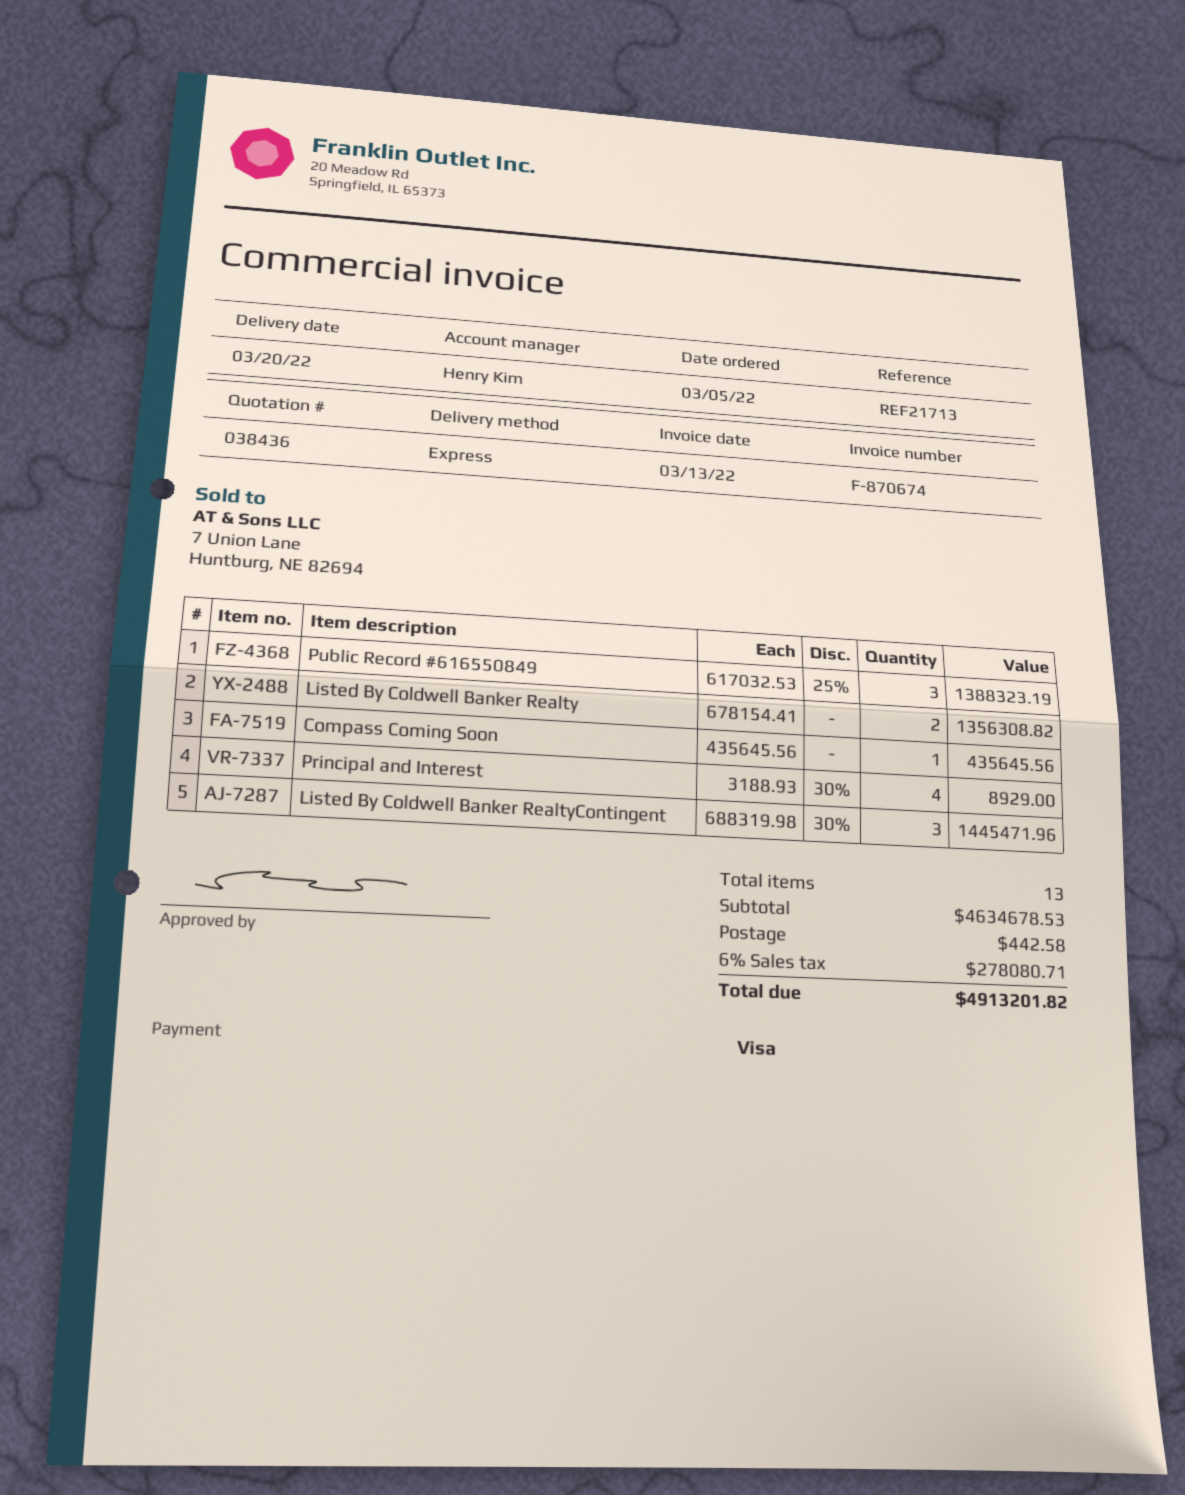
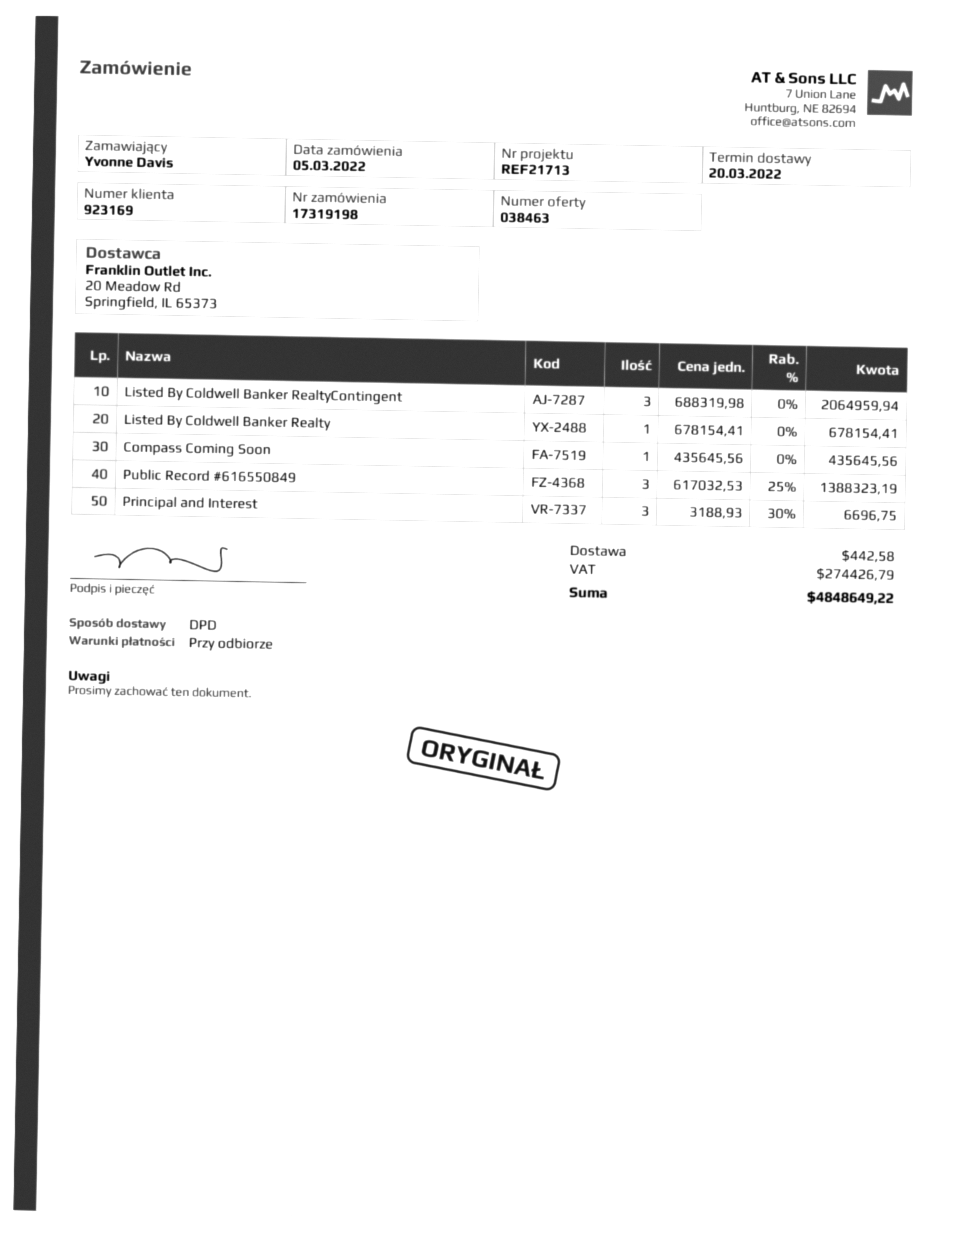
quote number: 038436 -> 038463
shipping method: express -> DPD
Listed By Coldwell Banker Realty: 2 x 678154.41 = 1356308.82 -> 1 x 678154.41 = 678154.41
Principal and Interest: 4 x 3188.93 - 30% = 8929.00 -> 3 x 3188.93 - 30% = 6696.75
Listed By Coldwell Banker RealtyContingent: 3 x 688319.98 - 30% = 1445471.96 -> 3 x 688319.98 = 2064959.94
tax: 278080.71 -> 274426.79
total: 4913201.82 -> 4848649.22

